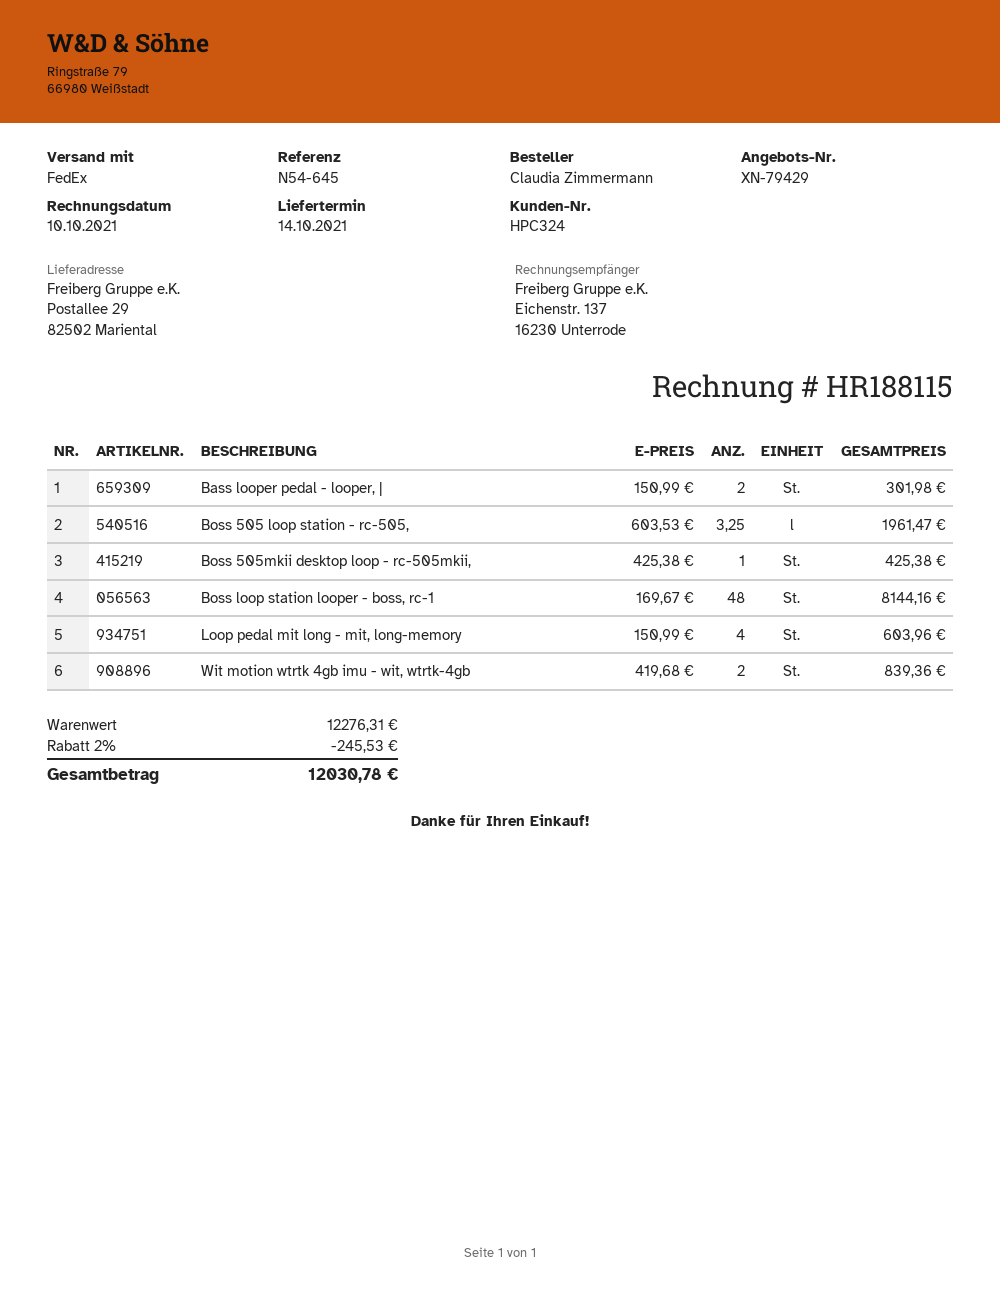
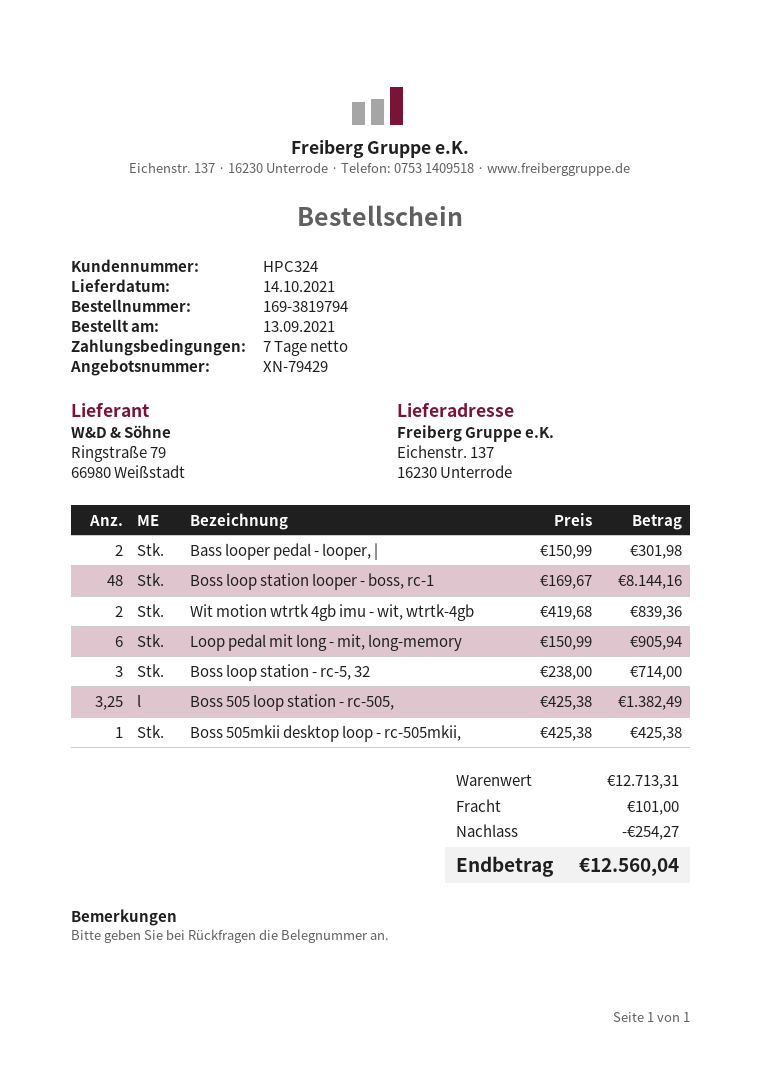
ship to: Postallee 29, 82502 Mariental -> Eichenstr. 137, 16230 Unterrode
Boss 505 loop station - rc-505,: 3.25 x 603.53 = 1961.47 -> 3.25 x 425.38 = 1382.49
Loop pedal mit long - mit, long-memory: 4 x 150.99 = 603.96 -> 6 x 150.99 = 905.94
Boss loop station - rc-5, 32: none -> 3 x 238.00 = 714.00
subtotal: 12276.31 -> 12713.31
discount: 245.53 -> 254.27
shipping: none -> 101.00
total: 12030.78 -> 12560.04

